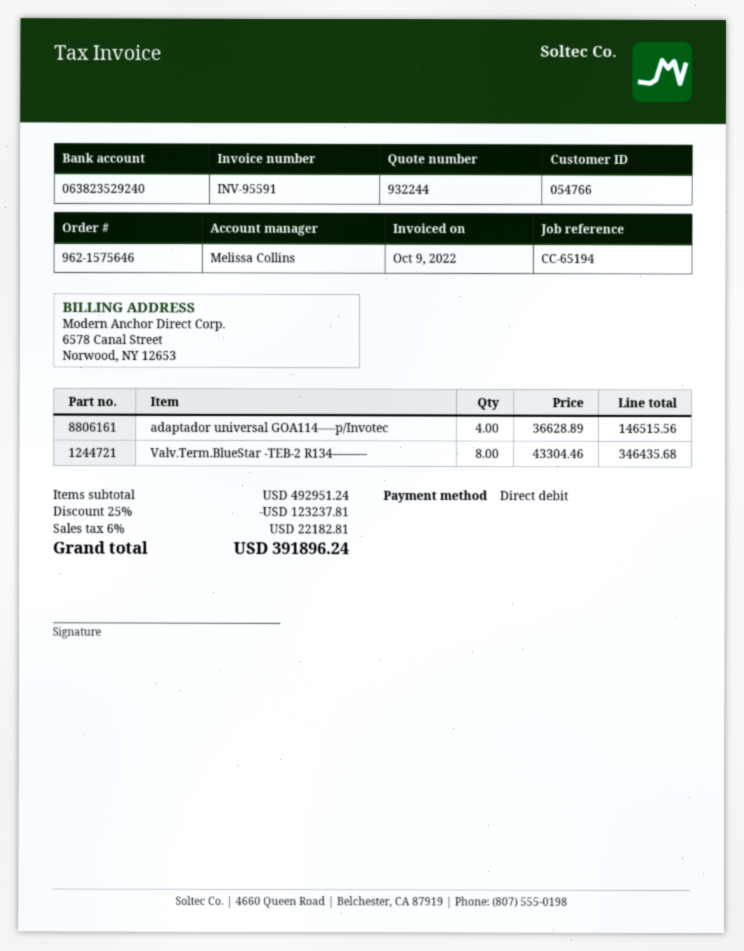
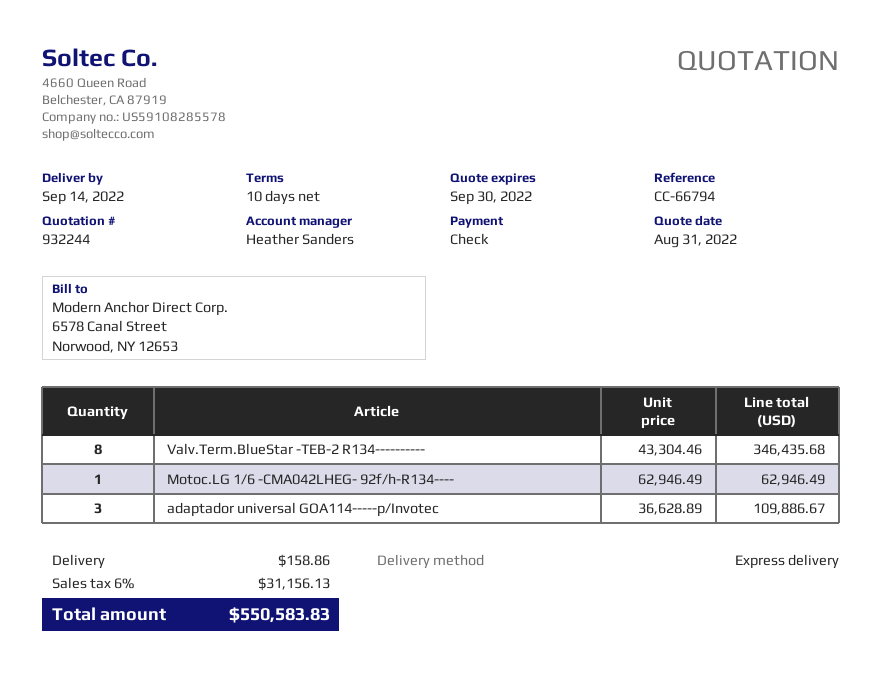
reference: CC-65194 -> CC-66794
sales rep: Melissa Collins -> Heather Sanders
payment method: direct debit -> cheque
adaptador universal GOA114-----p/Invotec: 4 x 36628.89 = 146515.56 -> 3 x 36628.89 = 109886.67
Motoc.LG 1/6 -CMA042LHEG- 92f/h-R134----: none -> 1 x 62946.49 = 62946.49
discount: 25% = 123237.81 -> none
shipping: none -> 158.86
tax: 6% = 22182.81 -> 6% = 31156.13
total: 391896.24 -> 550583.83

